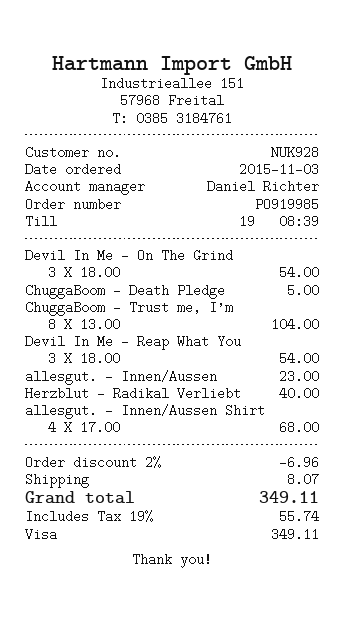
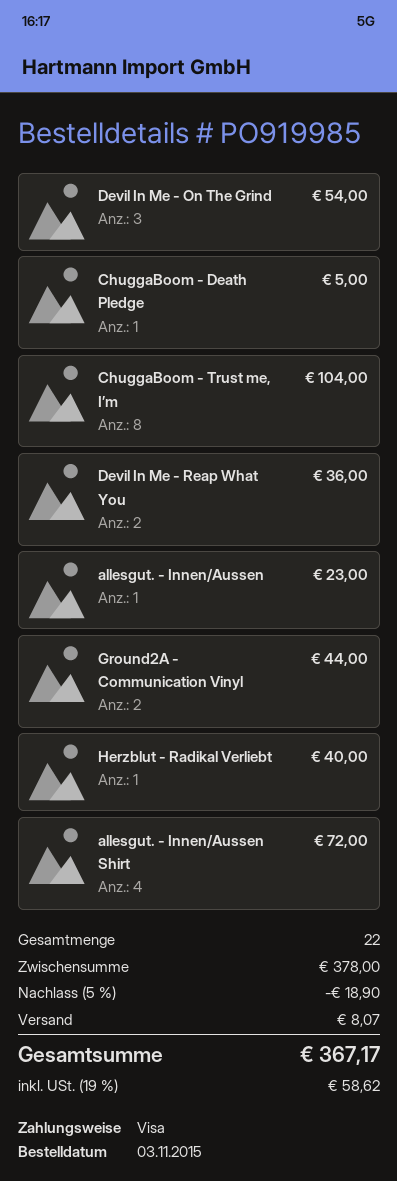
Devil In Me - Reap What You: 3 for 54.00 -> 2 for 36.00
allesgut. - Innen/Aussen Shirt: 4 for 68.00 -> 4 for 72.00
Ground2A - Communication Vinyl: none -> 2 for 44.00
discount: 2% = 6.96 -> 5% = 18.90
tax: 19% = 55.74 -> 19% = 58.62
total: 349.11 -> 367.17

